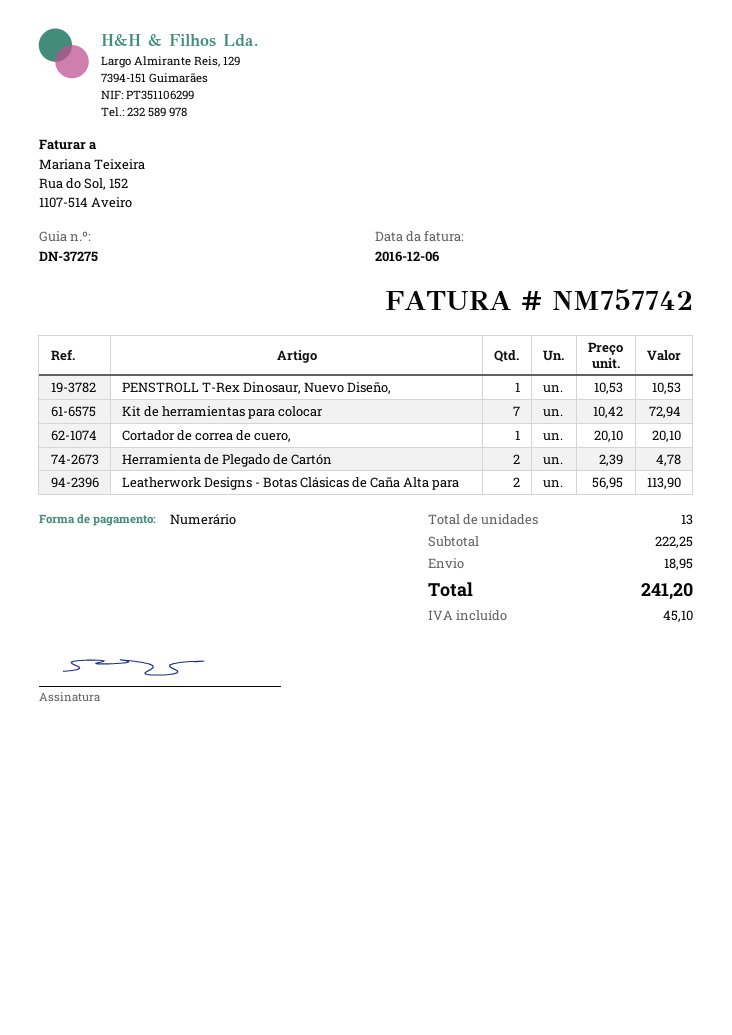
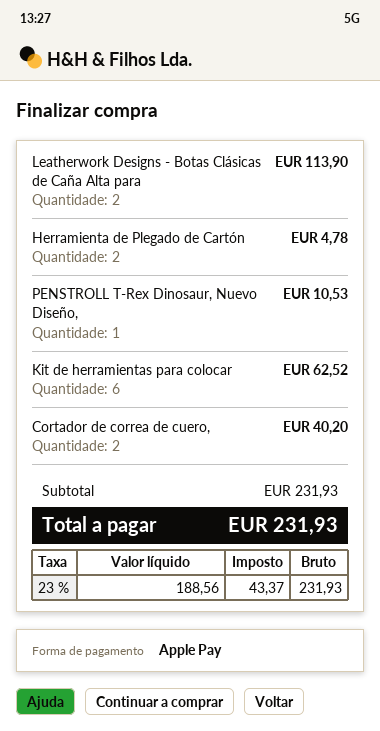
payment method: cash -> Apple Pay
Kit de herramientas para colocar: 7 for 72.94 -> 6 for 62.52
Cortador de correa de cuero,: 1 for 20.10 -> 2 for 40.20
subtotal: 222.25 -> 231.93
shipping: 18.95 -> none
tax: 45.10 -> 43.37
total: 241.20 -> 231.93

